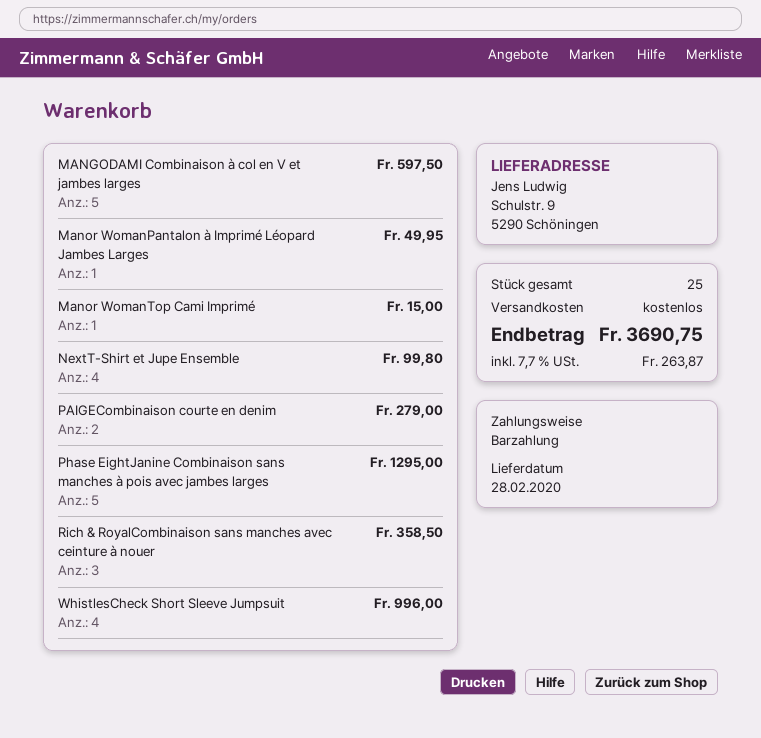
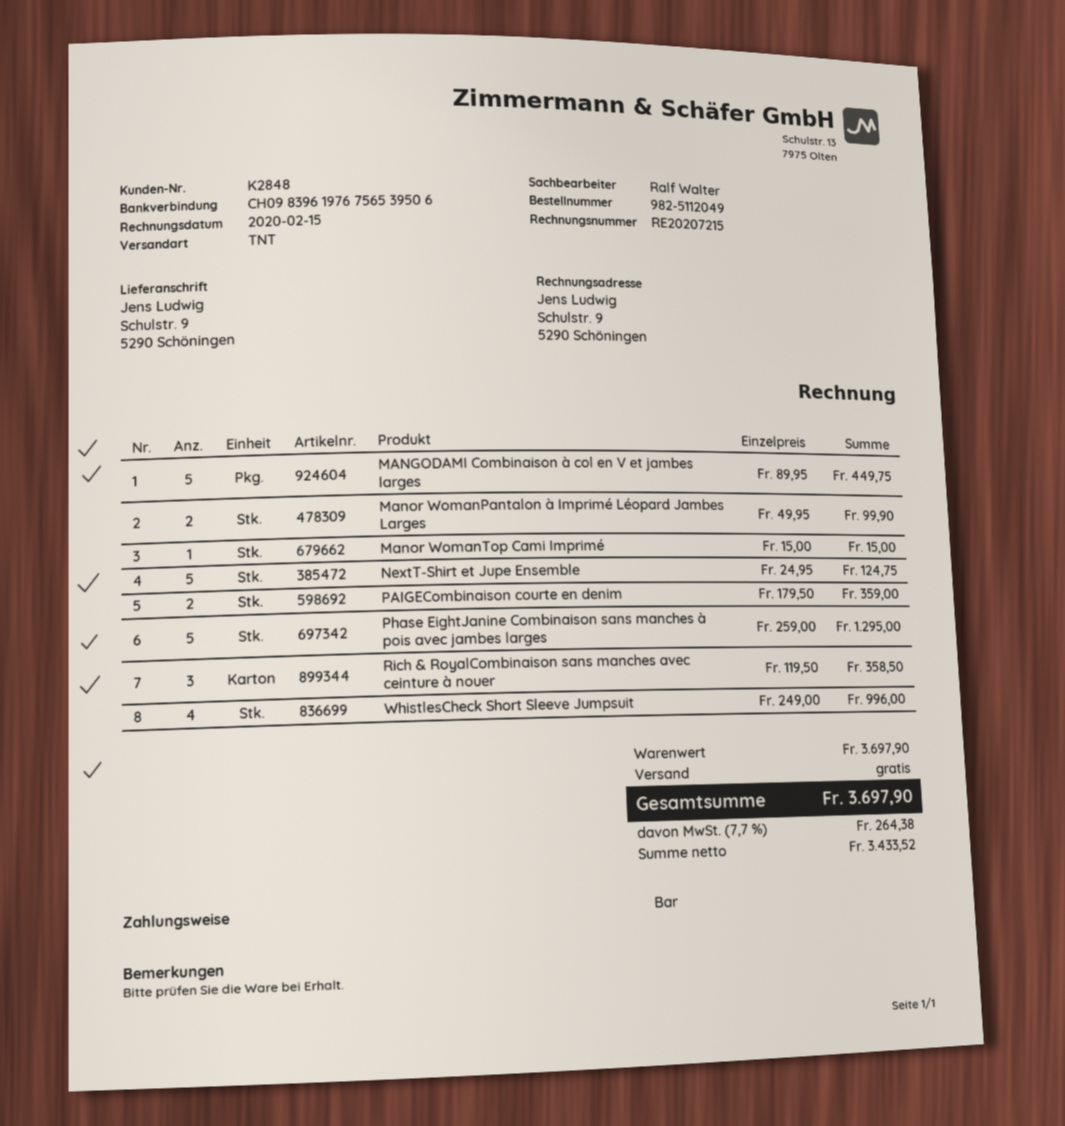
MANGODAMI Combinaison à col en V et jambes larges: 5 for 597.50 -> 5 for 449.75
Manor WomanPantalon à Imprimé Léopard Jambes Larges: 1 for 49.95 -> 2 for 99.90
NextT-Shirt et Jupe Ensemble: 4 for 99.80 -> 5 for 124.75
PAIGECombinaison courte en denim: 2 for 279.00 -> 2 for 359.00
tax: 7.7% = 263.87 -> 7.7% = 264.38
total: 3690.75 -> 3697.90

